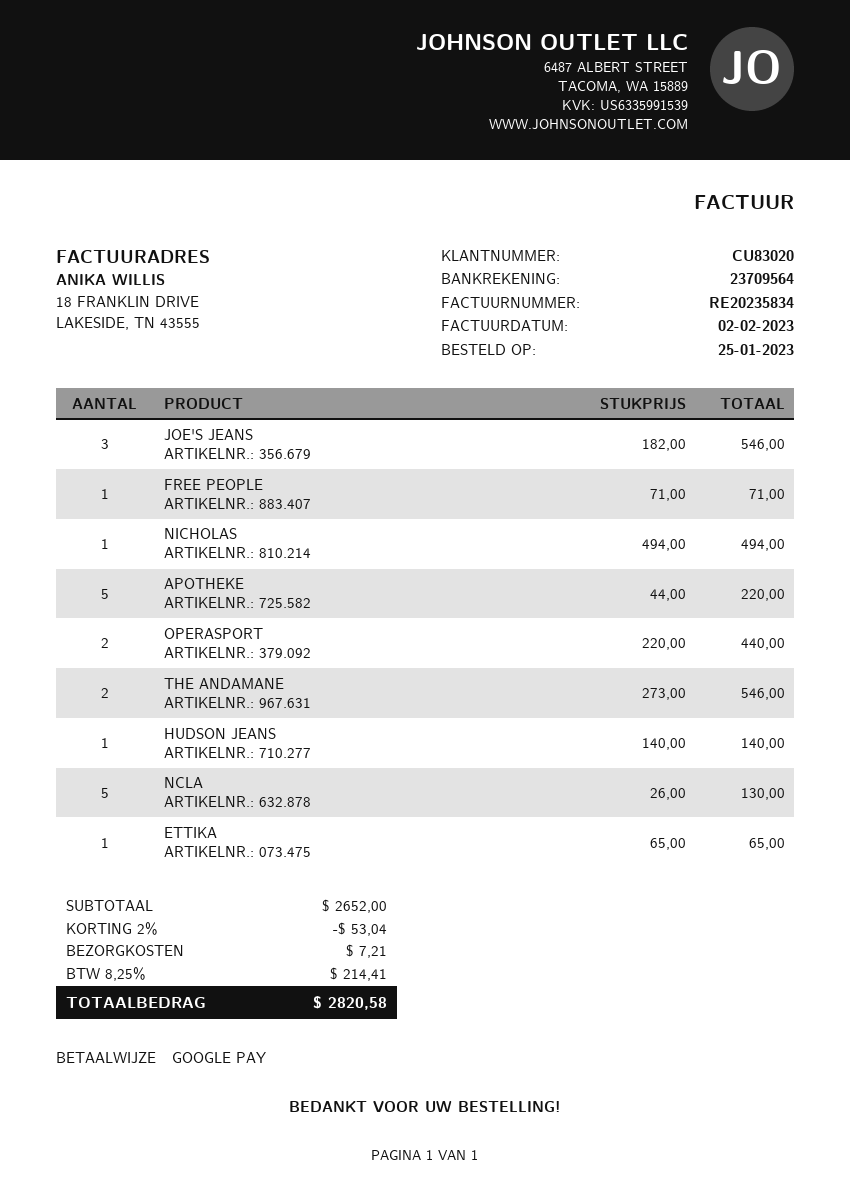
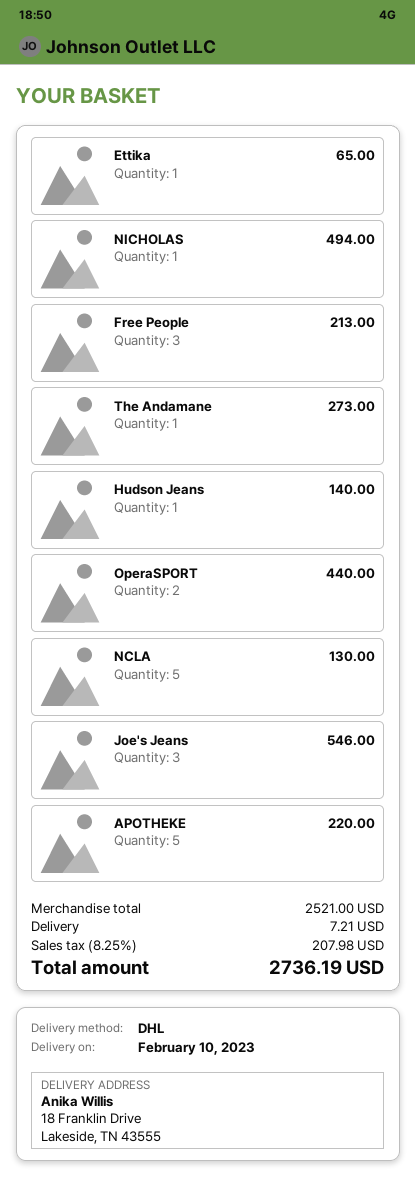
FREE PEOPLE: 1 for 71.00 -> 3 for 213.00
THE ANDAMANE: 2 for 546.00 -> 1 for 273.00
subtotal: 2652.00 -> 2521.00
discount: 2% = 53.04 -> none
tax: 8.25% = 214.41 -> 8.25% = 207.98
total: 2820.58 -> 2736.19

